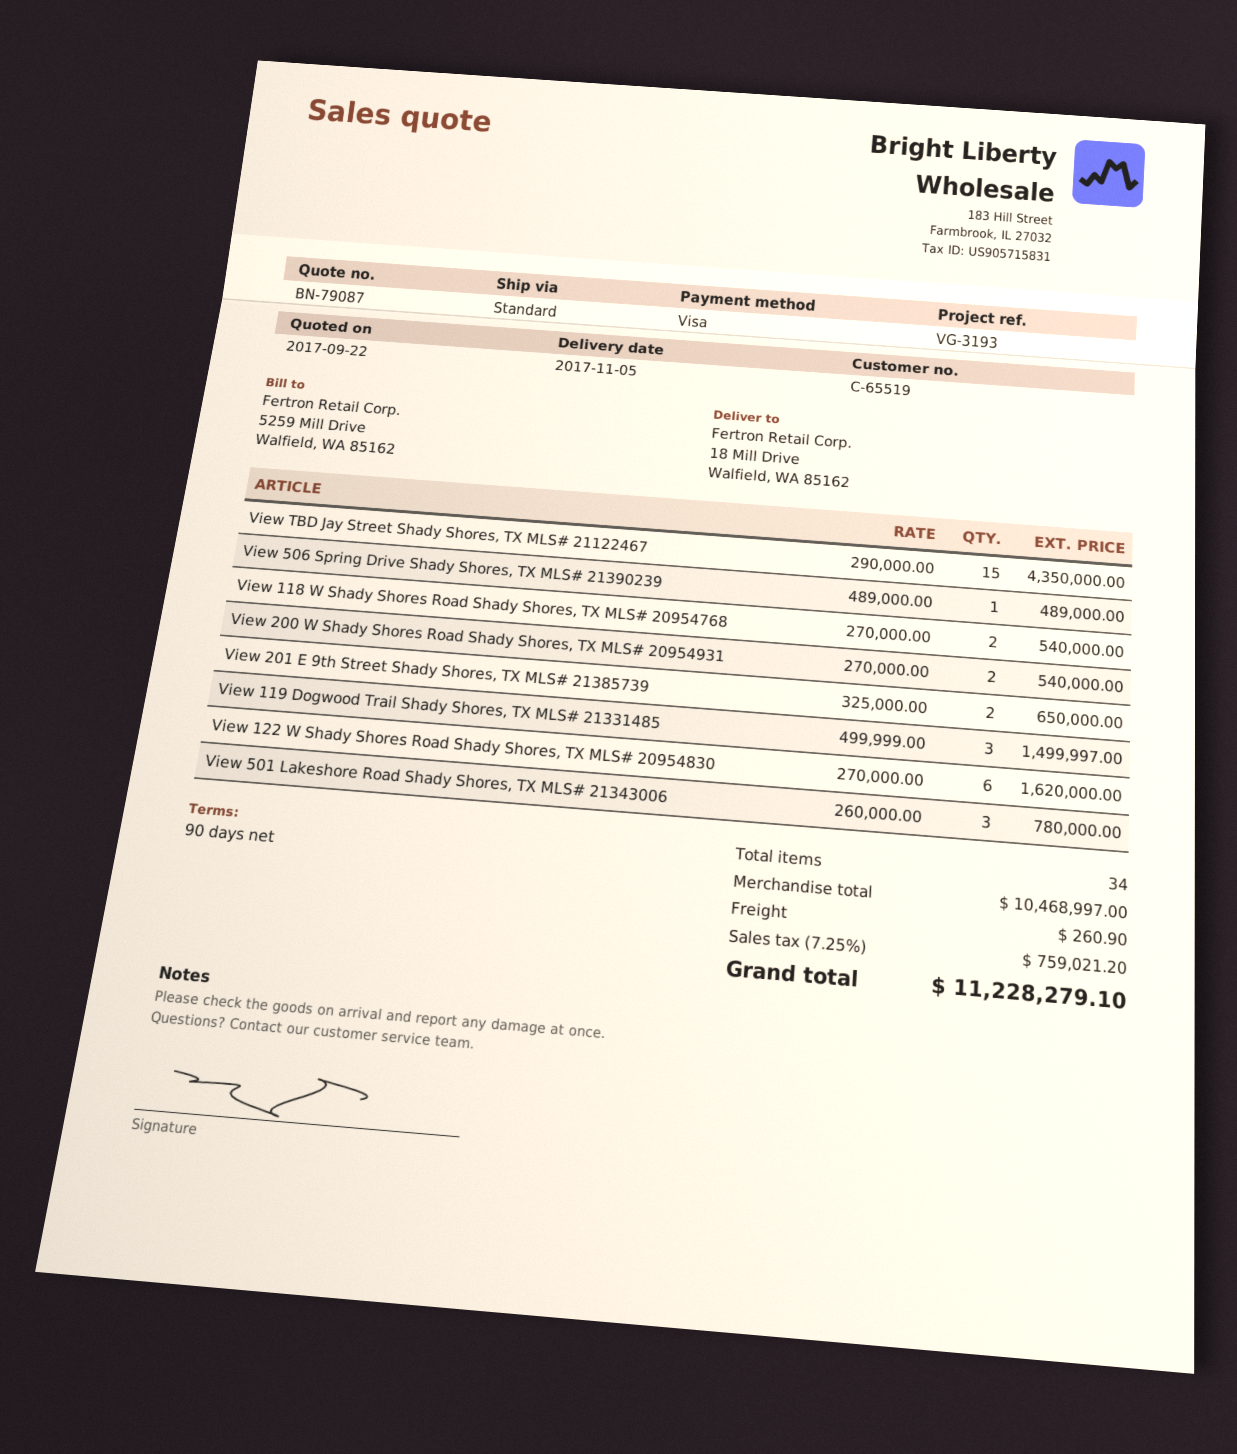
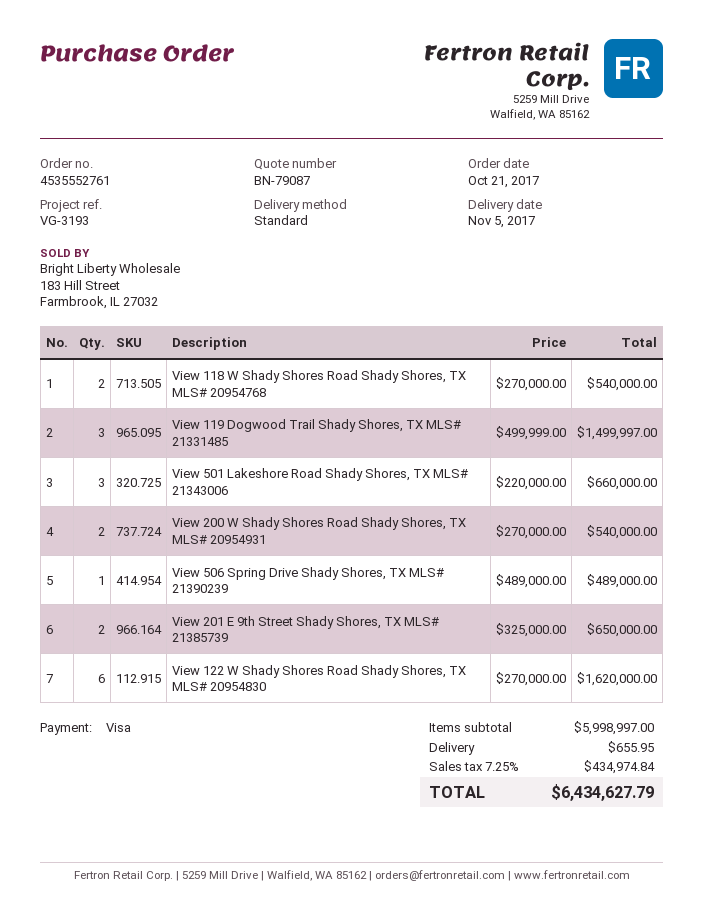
View TBD Jay Street Shady Shores, TX MLS# 21122467: 15 x 290000.00 = 4350000.00 -> none
View 501 Lakeshore Road Shady Shores, TX MLS# 21343006: 3 x 260000.00 = 780000.00 -> 3 x 220000.00 = 660000.00
subtotal: 10468997.00 -> 5998997.00
shipping: 260.90 -> 655.95
tax: 7.25% = 759021.20 -> 7.25% = 434974.84
total: 11228279.10 -> 6434627.79

